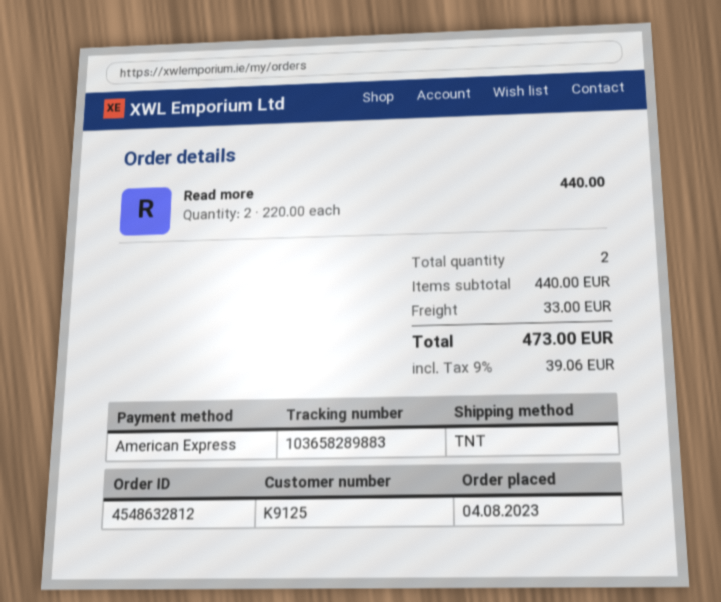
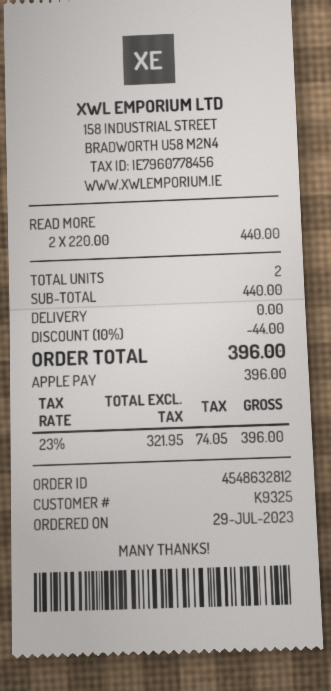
order date: 2023-08-04 -> 2023-07-29
customer number: K9125 -> K9325
payment method: American Express -> Apple Pay
discount: none -> 10% = 44.00
shipping: 33.00 -> 0.00
tax: 9% = 39.06 -> 23% = 74.05
total: 473.00 -> 396.00

